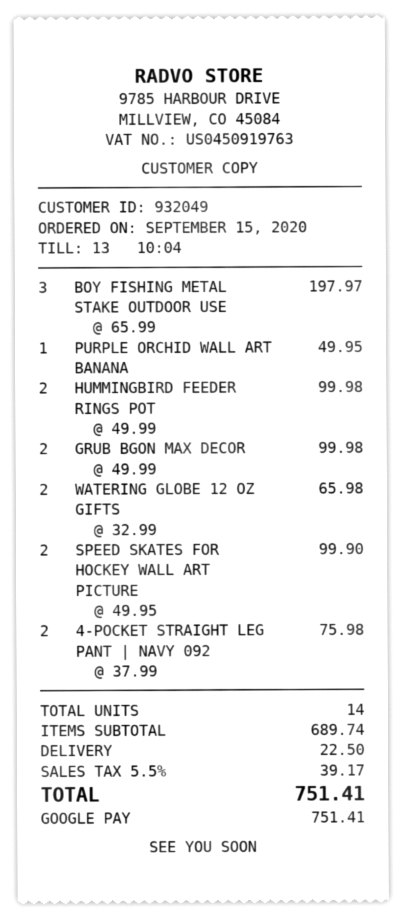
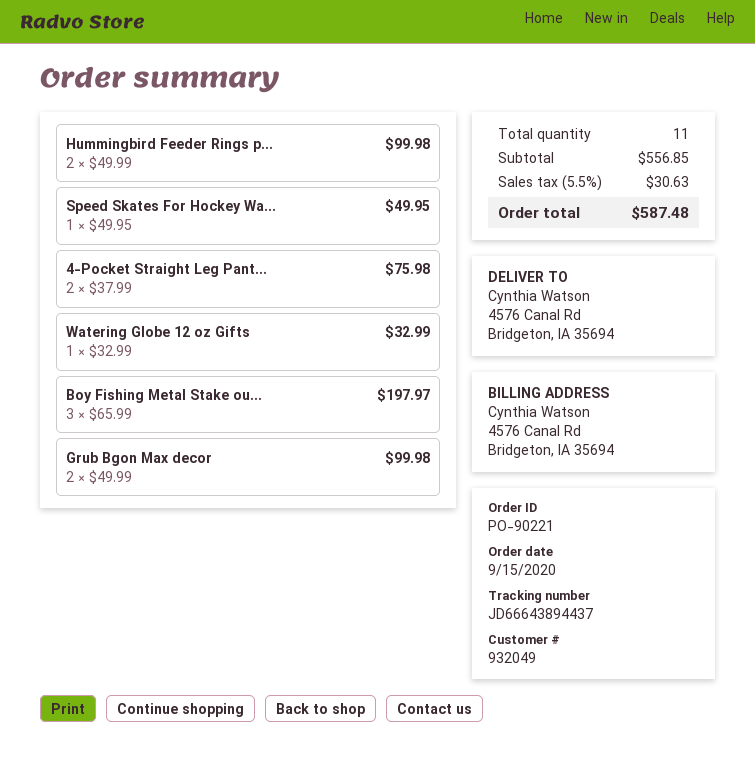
PURPLE ORCHID WALL ART BANANA: 1 x 49.95 = 49.95 -> none
WATERING GLOBE 12 OZ GIFTS: 2 x 32.99 = 65.98 -> 1 x 32.99 = 32.99
SPEED SKATES FOR HOCKEY WALL ART PICTURE: 2 x 49.95 = 99.90 -> 1 x 49.95 = 49.95
total quantity: 14 -> 11
subtotal: 689.74 -> 556.85
shipping: 22.50 -> none
tax: 5.5% = 39.17 -> 5.5% = 30.63
total: 751.41 -> 587.48

